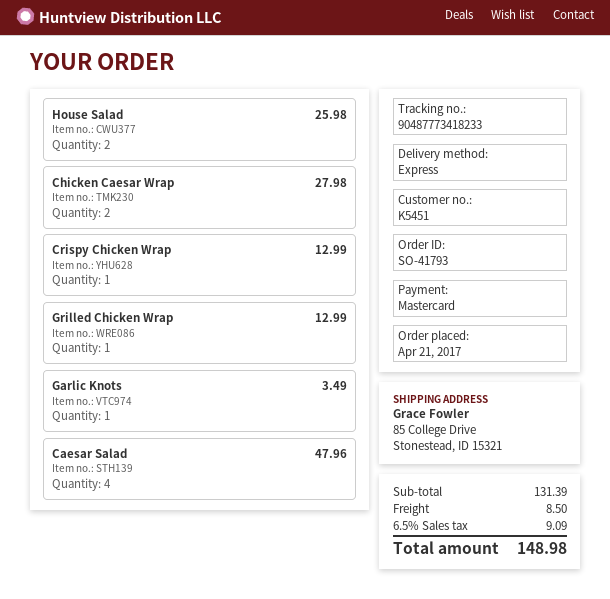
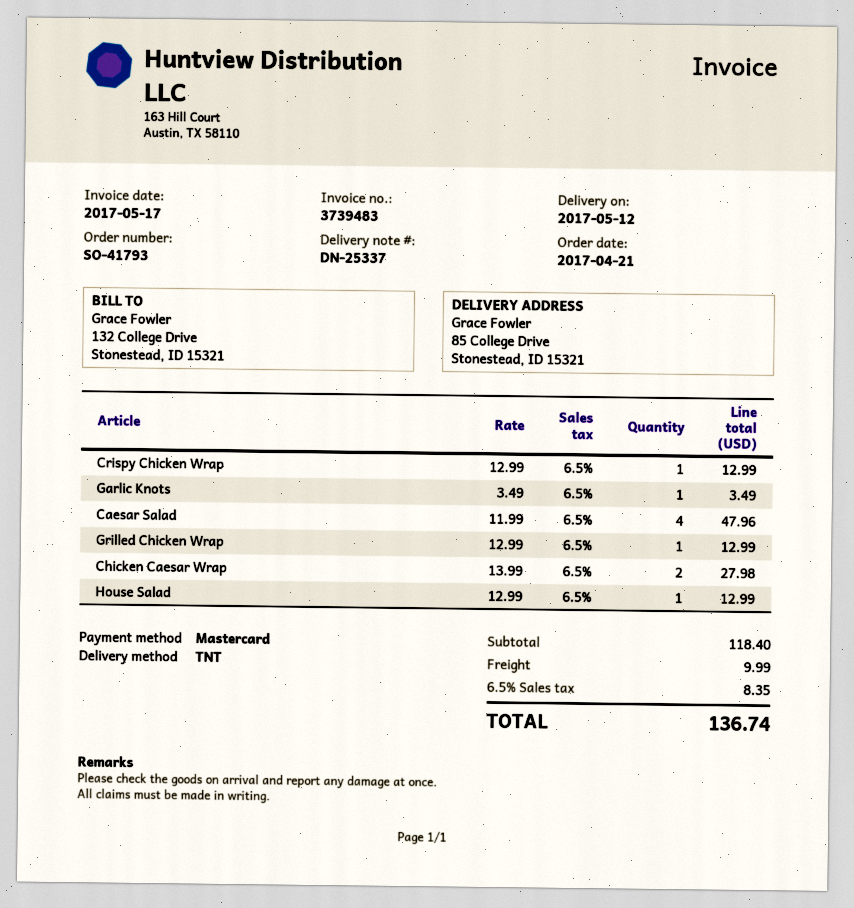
shipping method: express -> TNT
House Salad: 2 for 25.98 -> 1 for 12.99
subtotal: 131.39 -> 118.40
shipping: 8.50 -> 9.99
tax: 6.5% = 9.09 -> 6.5% = 8.35
total: 148.98 -> 136.74

